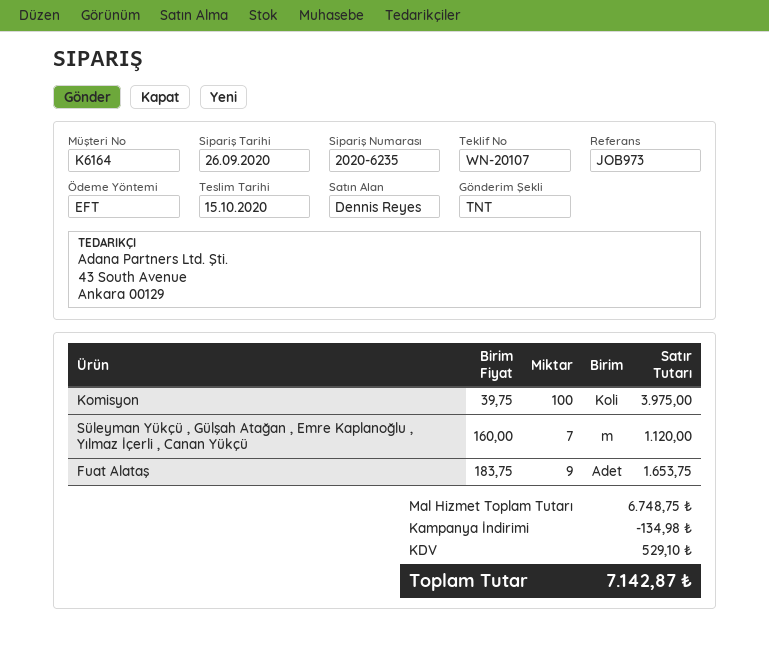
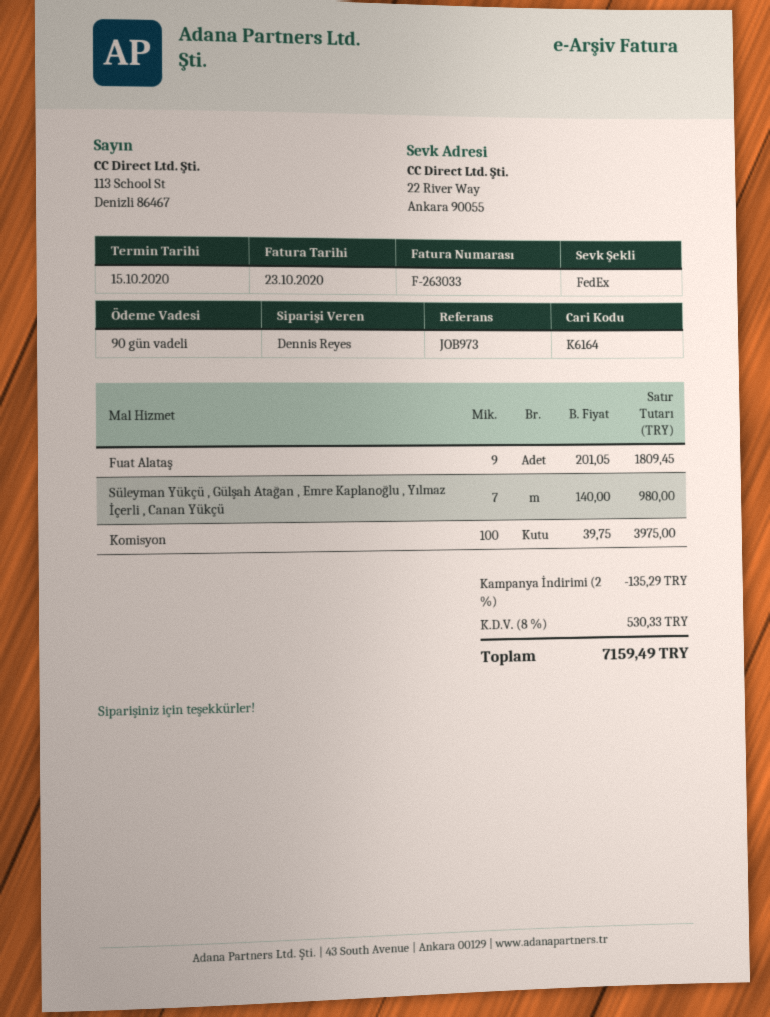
shipping method: TNT -> FedEx
Süleyman Yükçü , Gülşah Atağan , Emre Kaplanoğlu , Yılmaz İçerli , Canan Yükçü: 7 x 160.00 = 1120.00 -> 7 x 140.00 = 980.00
Fuat Alataş: 9 x 183.75 = 1653.75 -> 9 x 201.05 = 1809.45
discount: 134.98 -> 135.29
tax: 529.10 -> 530.33
total: 7142.87 -> 7159.49

